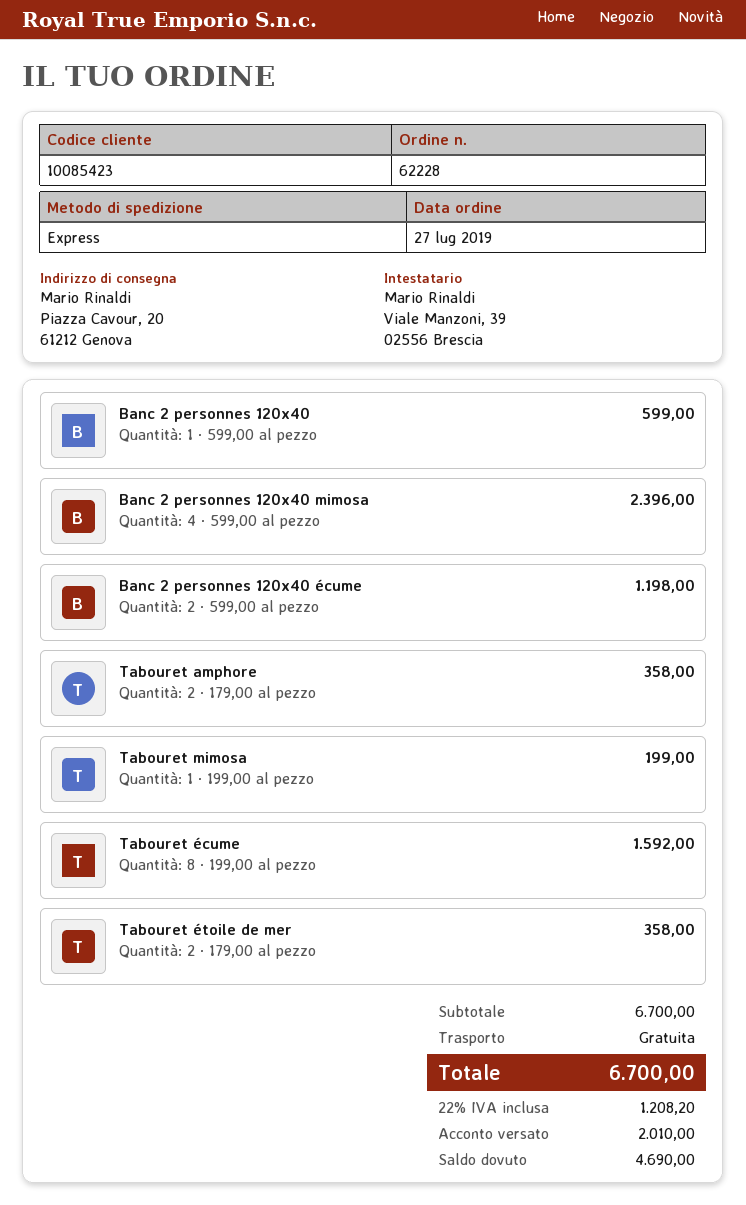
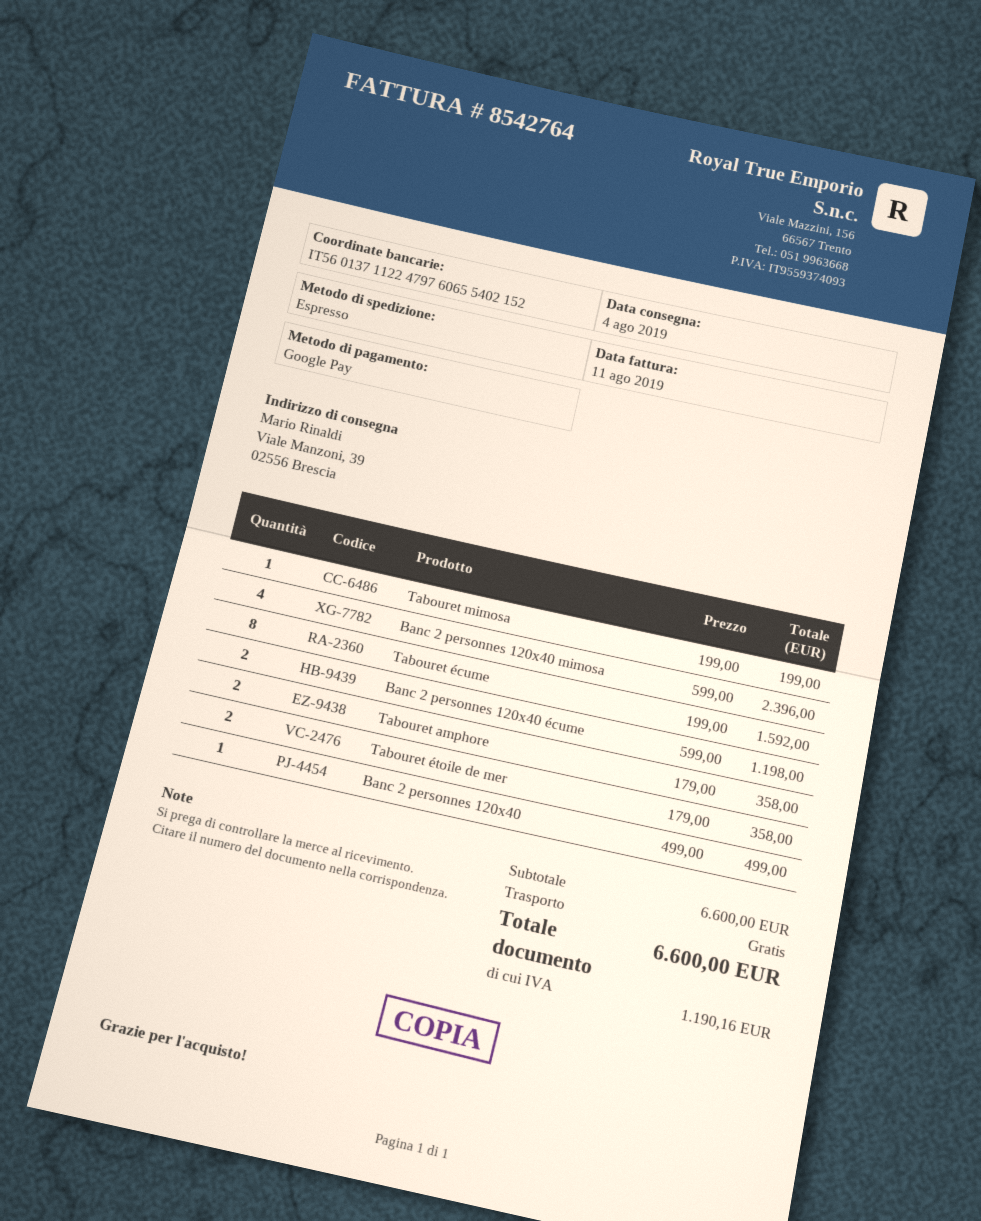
ship to: Piazza Cavour, 20, 61212 Genova -> Viale Manzoni, 39, 02556 Brescia
Banc 2 personnes 120x40: 1 x 599.00 = 599.00 -> 1 x 499.00 = 499.00
subtotal: 6700.00 -> 6600.00
tax: 1208.20 -> 1190.16
total: 6700.00 -> 6600.00

